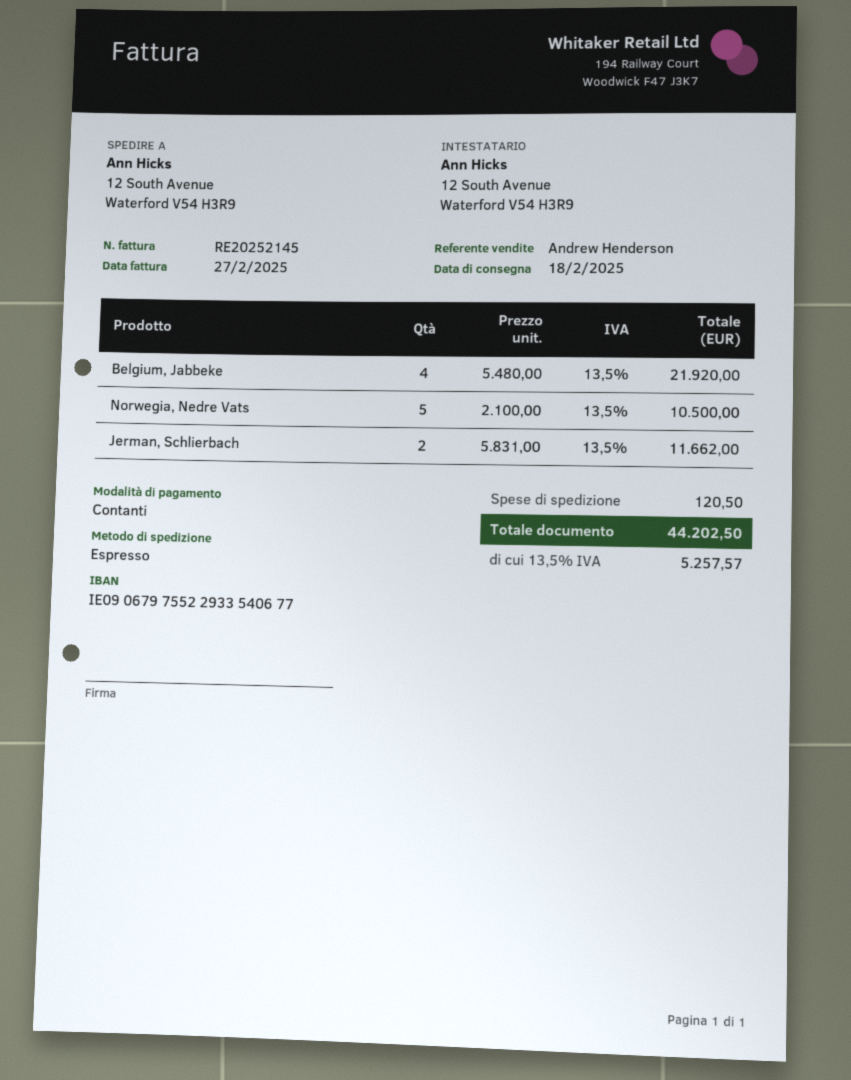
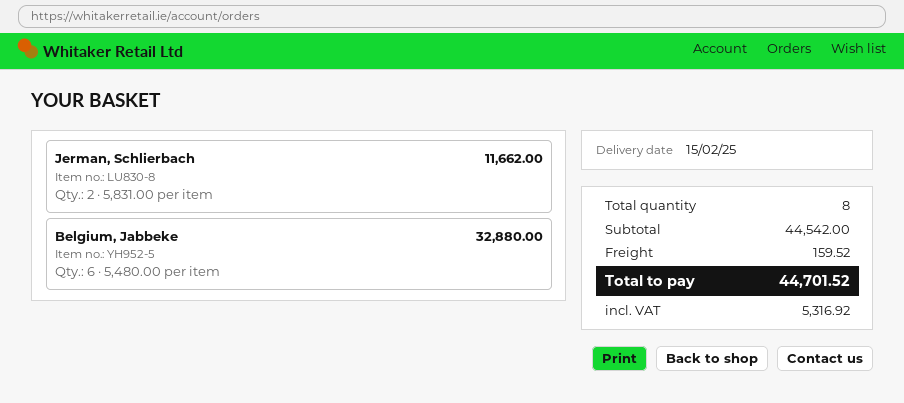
delivery date: 2025-02-18 -> 2025-02-15
Belgium, Jabbeke: 4 x 5480.00 = 21920.00 -> 6 x 5480.00 = 32880.00
Norwegia, Nedre Vats: 5 x 2100.00 = 10500.00 -> none
shipping: 120.50 -> 159.52
tax: 5257.57 -> 5316.92
total: 44202.50 -> 44701.52

